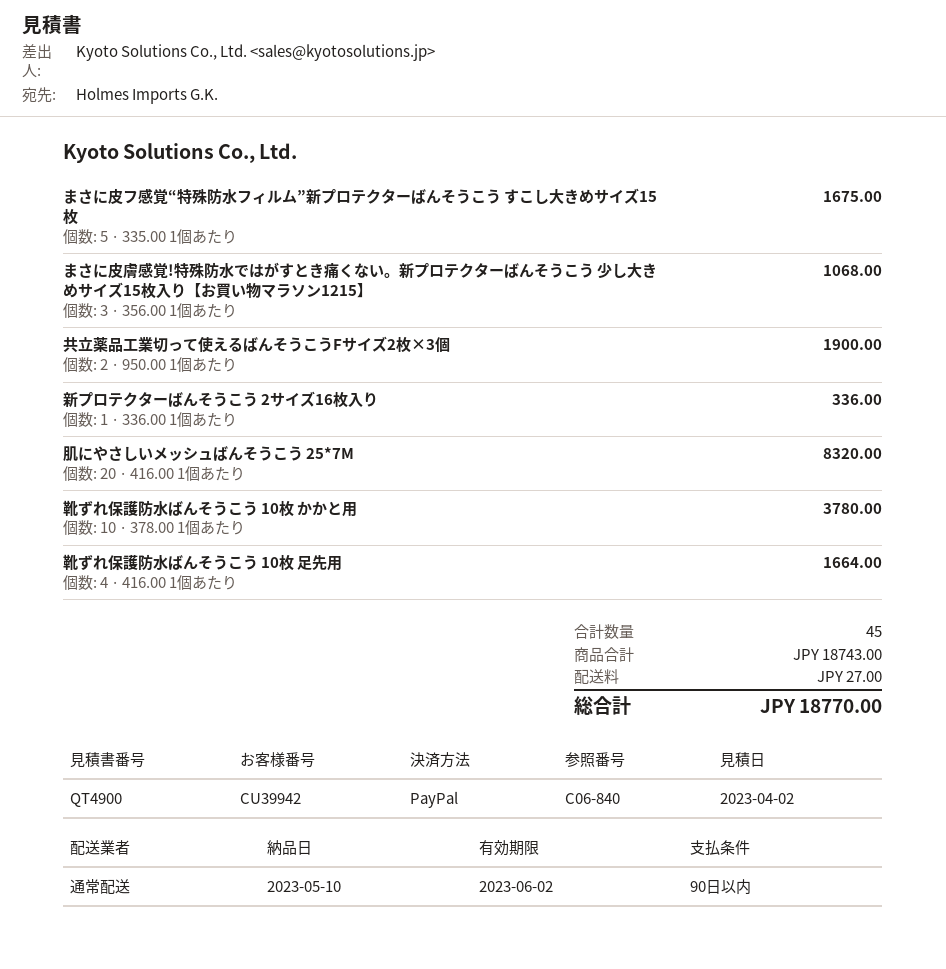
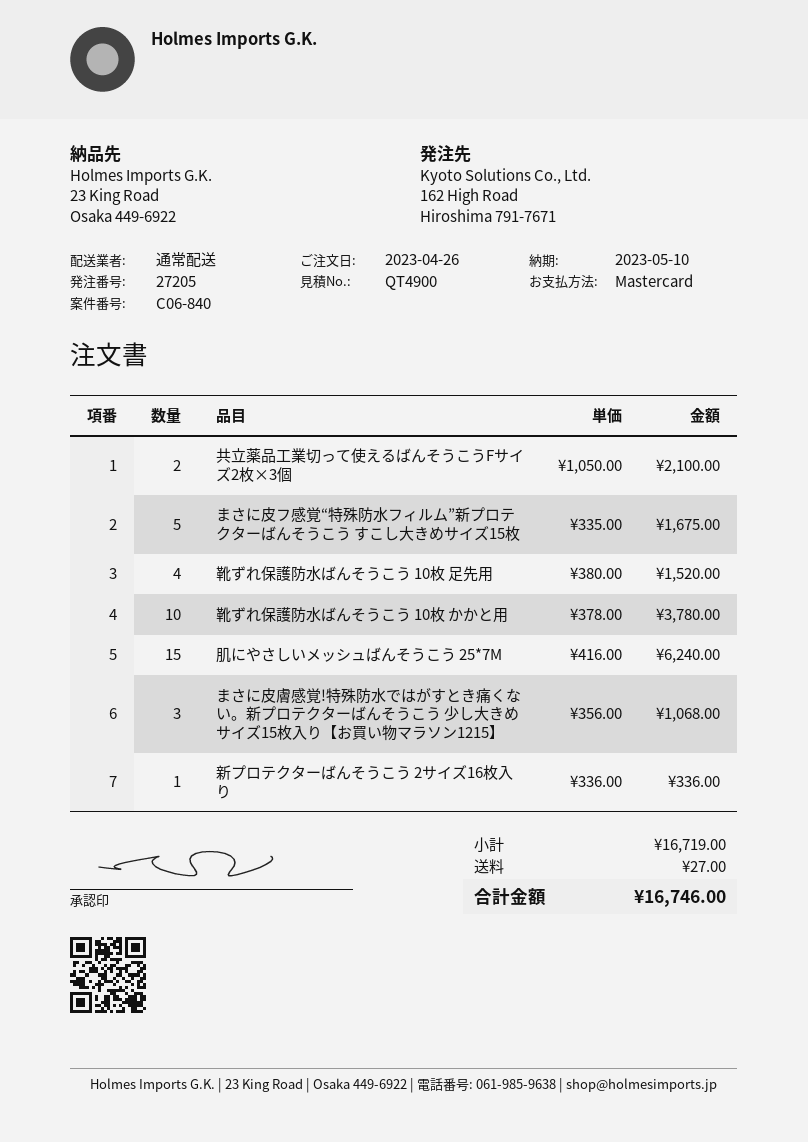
payment method: PayPal -> Mastercard
共立薬品工業切って使えるばんそうこうFサイズ2枚×3個: 2 x 950.00 = 1900.00 -> 2 x 1050.00 = 2100.00
肌にやさしいメッシュばんそうこう 25*7M: 20 x 416.00 = 8320.00 -> 15 x 416.00 = 6240.00
靴ずれ保護防水ばんそうこう 10枚 足先用: 4 x 416.00 = 1664.00 -> 4 x 380.00 = 1520.00
subtotal: 18743.00 -> 16719.00
total: 18770.00 -> 16746.00

